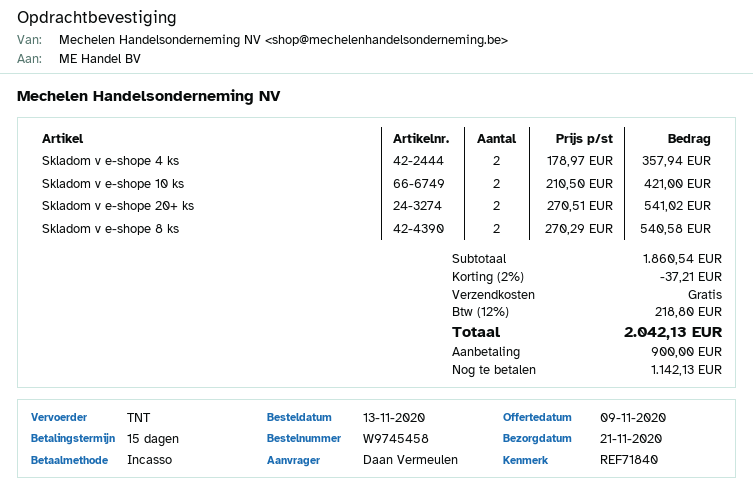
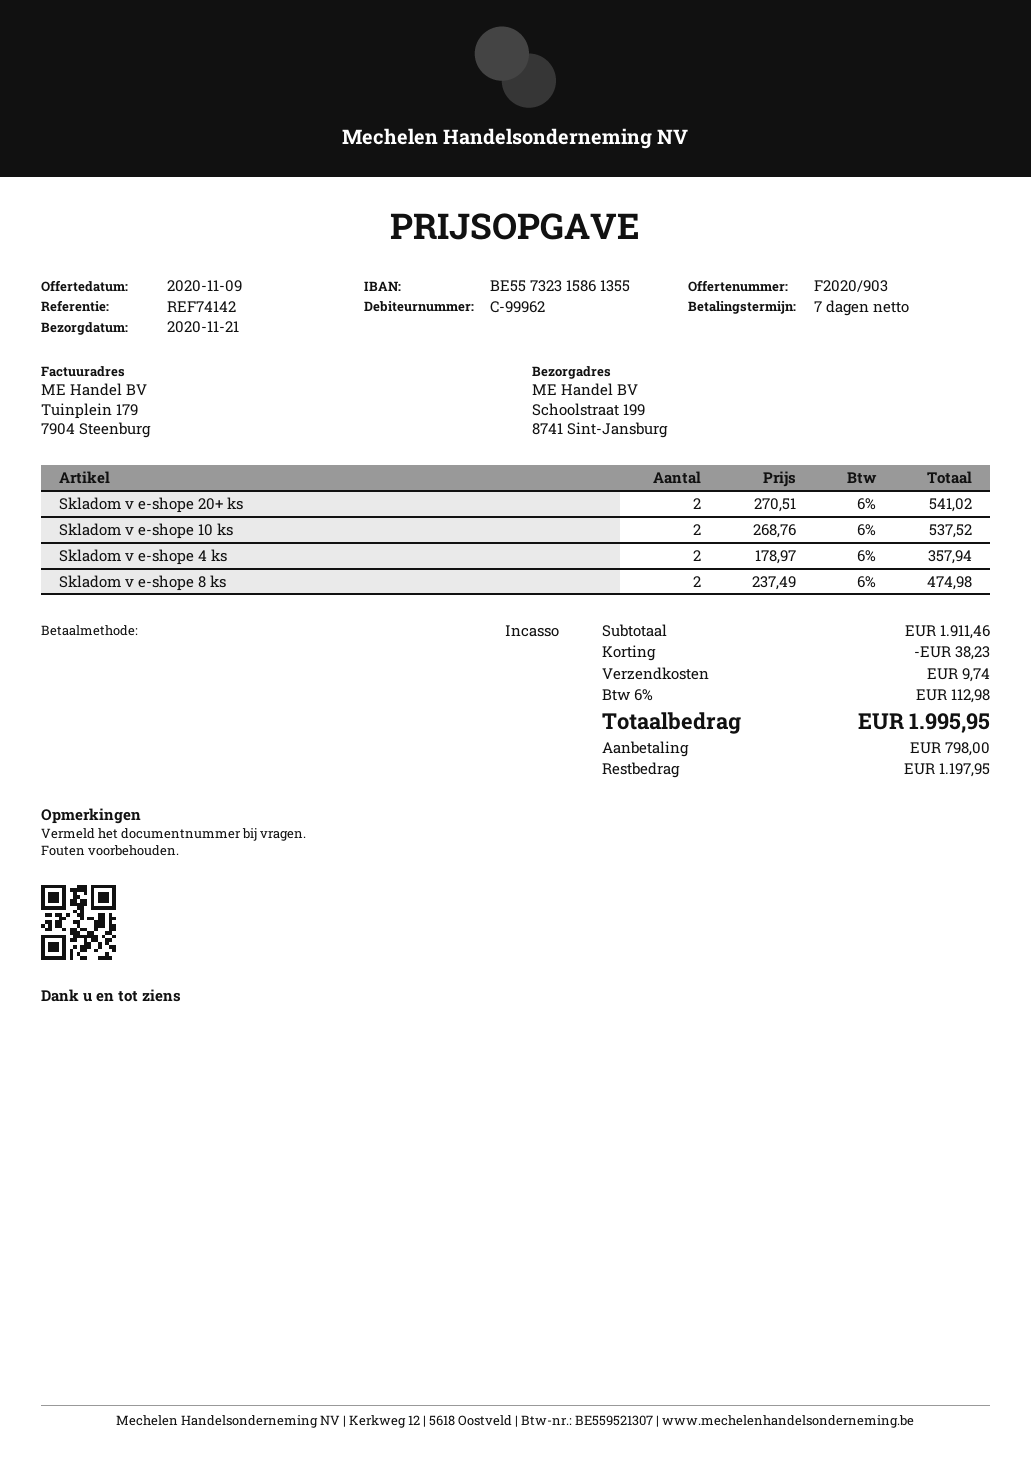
payment terms: 15 days -> 7 days
reference: REF71840 -> REF74142
Skladom v e-shope 10 ks: 2 x 210.50 = 421.00 -> 2 x 268.76 = 537.52
Skladom v e-shope 8 ks: 2 x 270.29 = 540.58 -> 2 x 237.49 = 474.98
subtotal: 1860.54 -> 1911.46
discount: 37.21 -> 38.23
shipping: 0.00 -> 9.74
tax: 12% = 218.80 -> 6% = 112.98
total: 2042.13 -> 1995.95
deposit: 900.00 -> 798.00
balance: 1142.13 -> 1197.95

